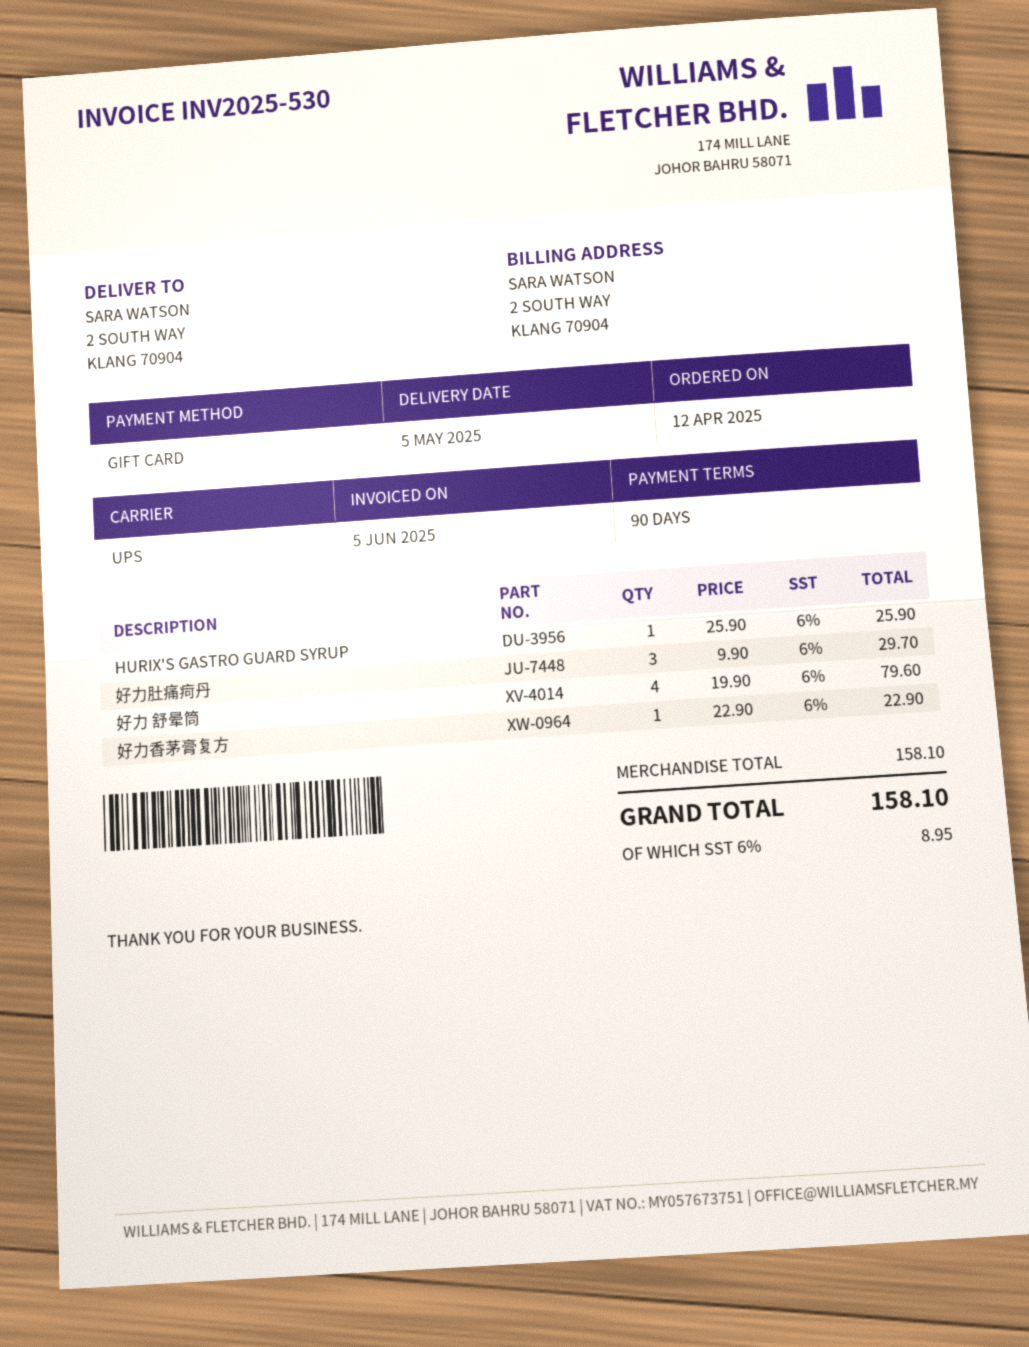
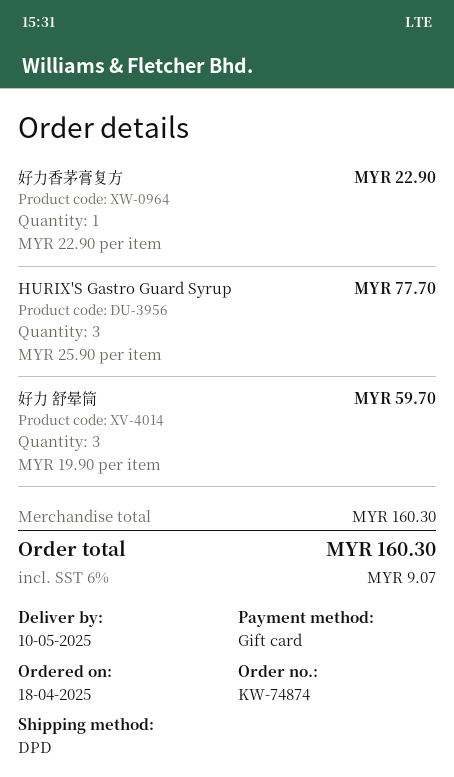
order date: 2025-04-12 -> 2025-04-18
delivery date: 2025-05-05 -> 2025-05-10
shipping method: UPS -> DPD
HURIX'S GASTRO GUARD SYRUP: 1 x 25.90 = 25.90 -> 3 x 25.90 = 77.70
好力肚痛疴丹: 3 x 9.90 = 29.70 -> none
好力 舒晕筒: 4 x 19.90 = 79.60 -> 3 x 19.90 = 59.70
subtotal: 158.10 -> 160.30
tax: 6% = 8.95 -> 6% = 9.07
total: 158.10 -> 160.30

